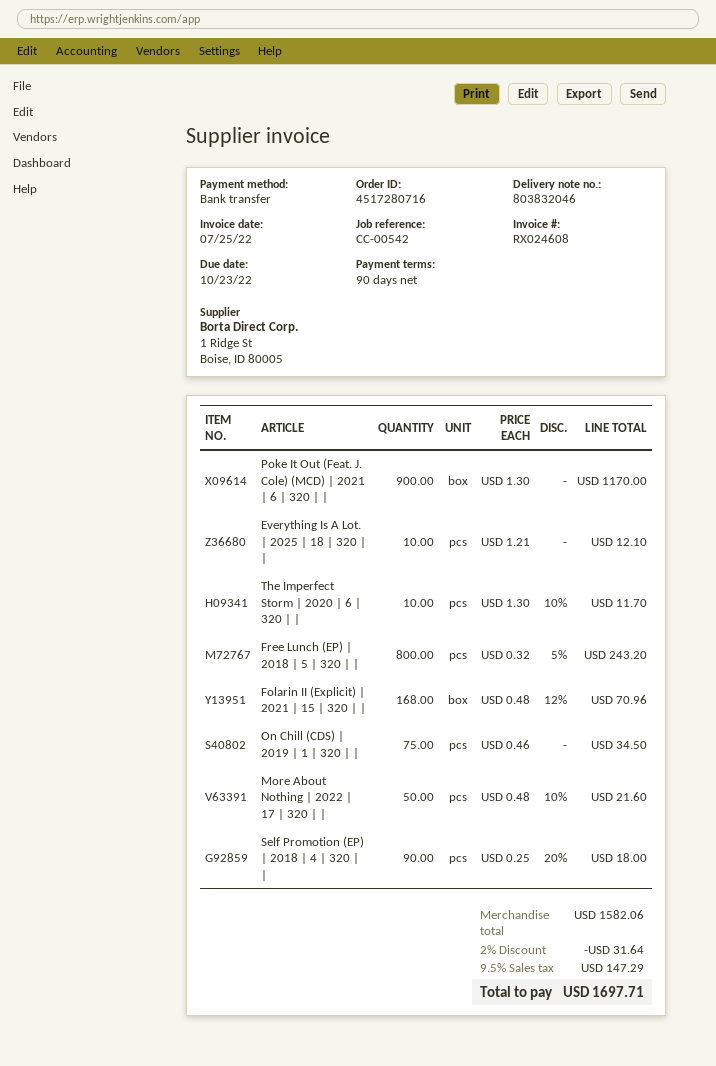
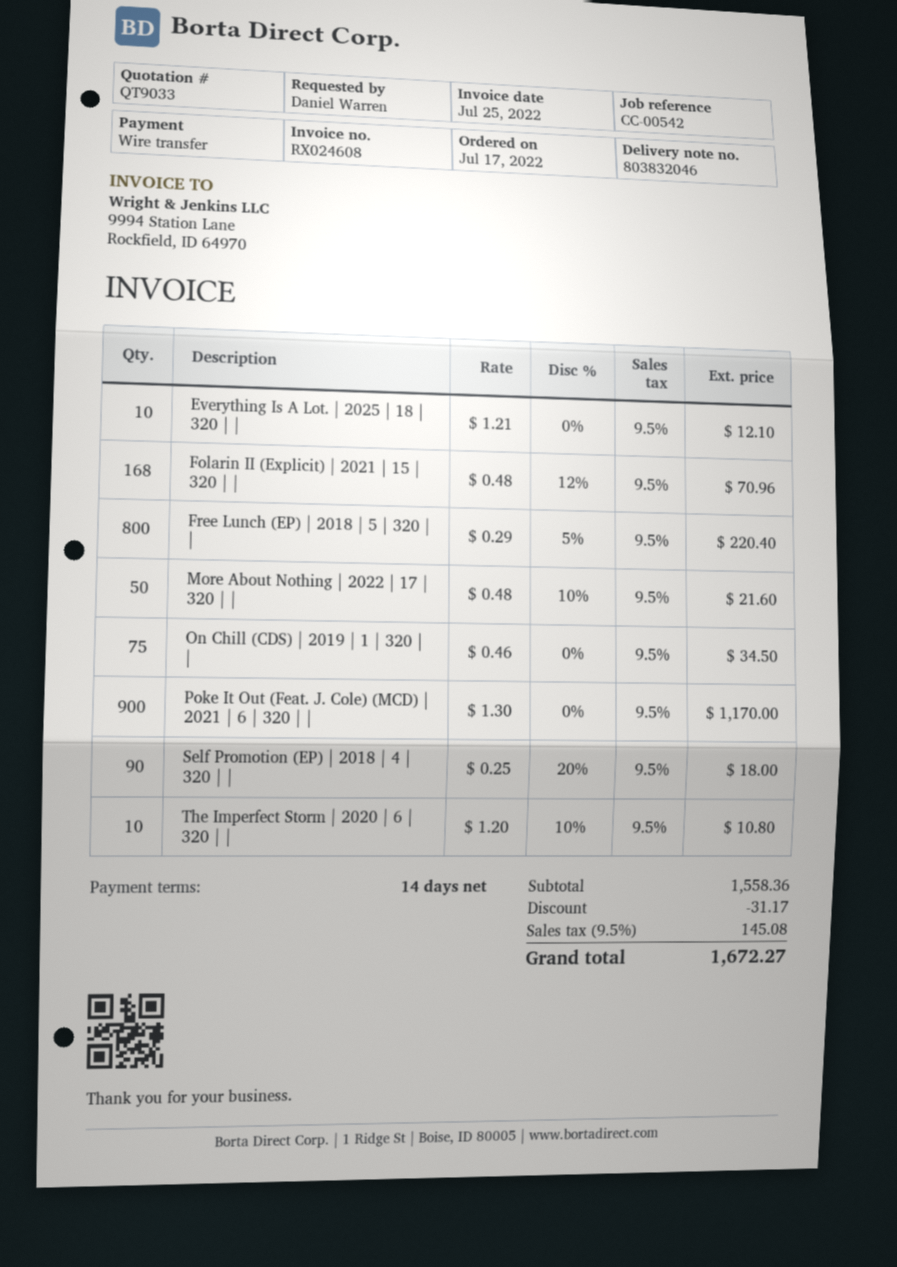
payment terms: 90 days -> 14 days
The Imperfect Storm | 2020 | 6 | 320 | |: 10 x 1.30 - 10% = 11.70 -> 10 x 1.20 - 10% = 10.80
Free Lunch (EP) | 2018 | 5 | 320 | |: 800 x 0.32 - 5% = 243.20 -> 800 x 0.29 - 5% = 220.40
subtotal: 1582.06 -> 1558.36
discount: 31.64 -> 31.17
tax: 9.5% = 147.29 -> 9.5% = 145.08
total: 1697.71 -> 1672.27

